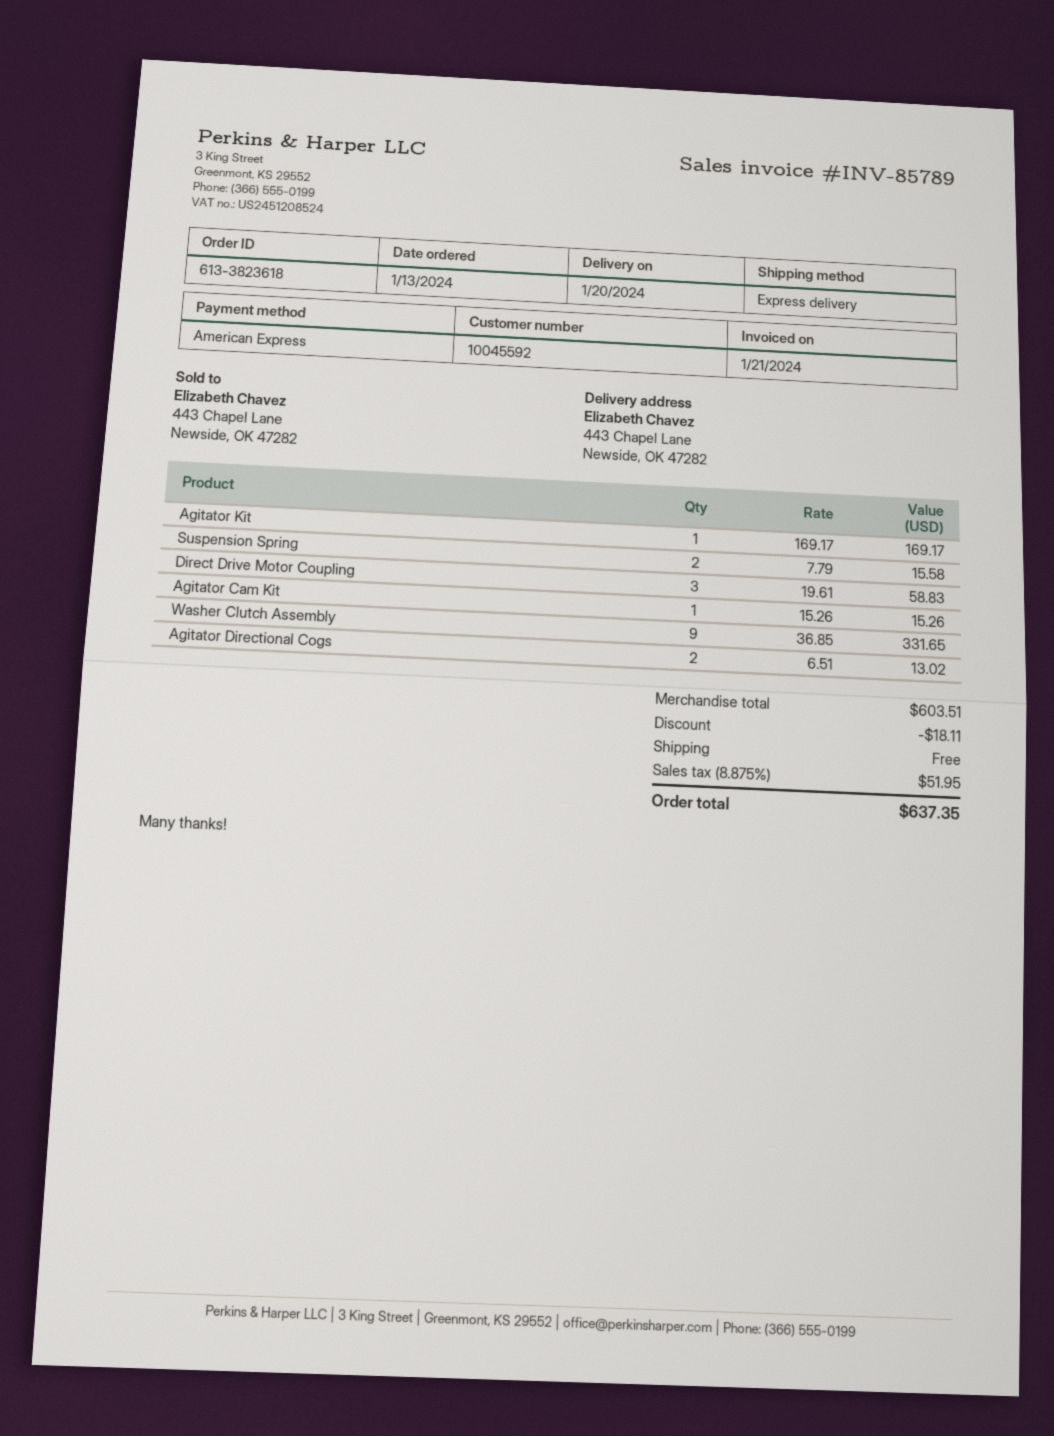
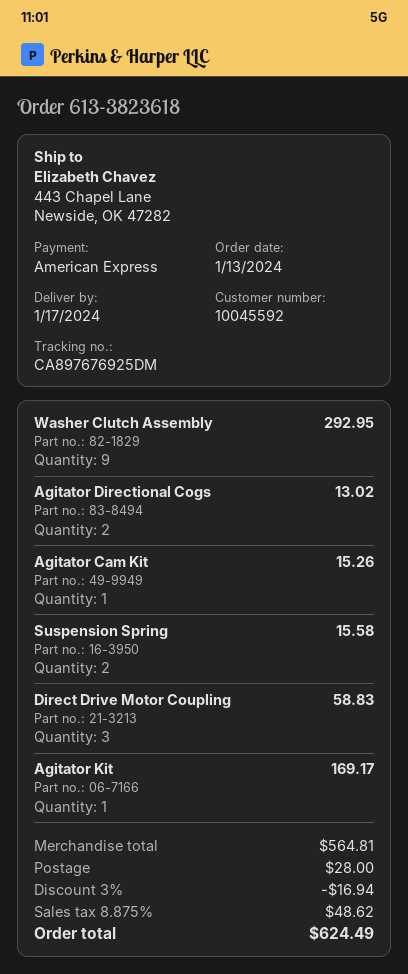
delivery date: 2024-01-20 -> 2024-01-17
Washer Clutch Assembly: 9 for 331.65 -> 9 for 292.95
subtotal: 603.51 -> 564.81
discount: 18.11 -> 16.94
shipping: 0.00 -> 28.00
tax: 8.875% = 51.95 -> 8.875% = 48.62
total: 637.35 -> 624.49

